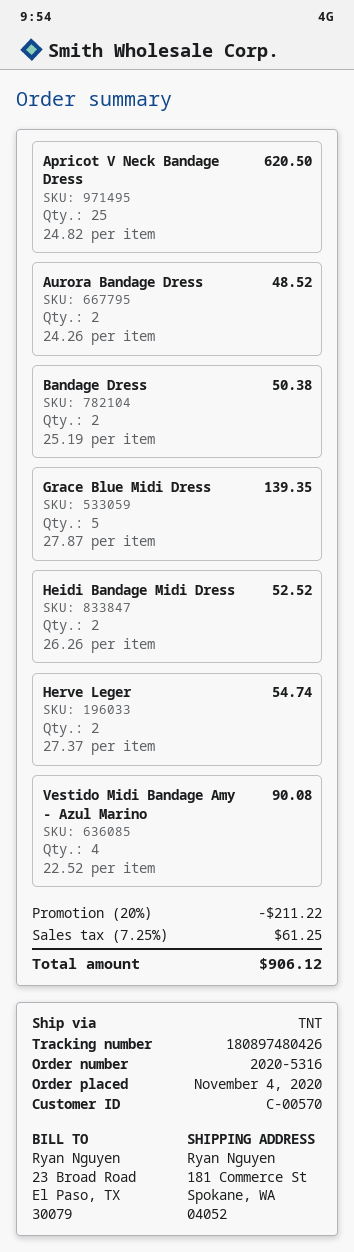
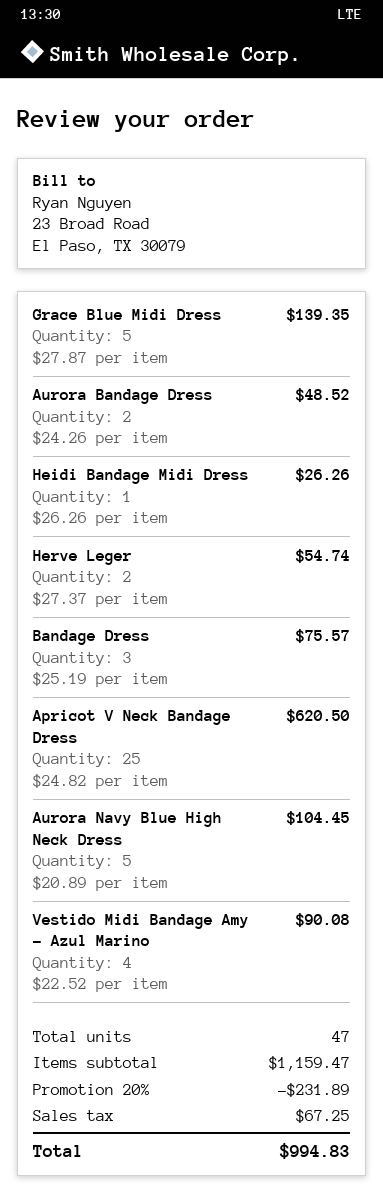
Bandage Dress: 2 x 25.19 = 50.38 -> 3 x 25.19 = 75.57
Heidi Bandage Midi Dress: 2 x 26.26 = 52.52 -> 1 x 26.26 = 26.26
Aurora Navy Blue High Neck Dress: none -> 5 x 20.89 = 104.45
discount: 20% = 211.22 -> 20% = 231.89
tax: 61.25 -> 67.25
total: 906.12 -> 994.83

